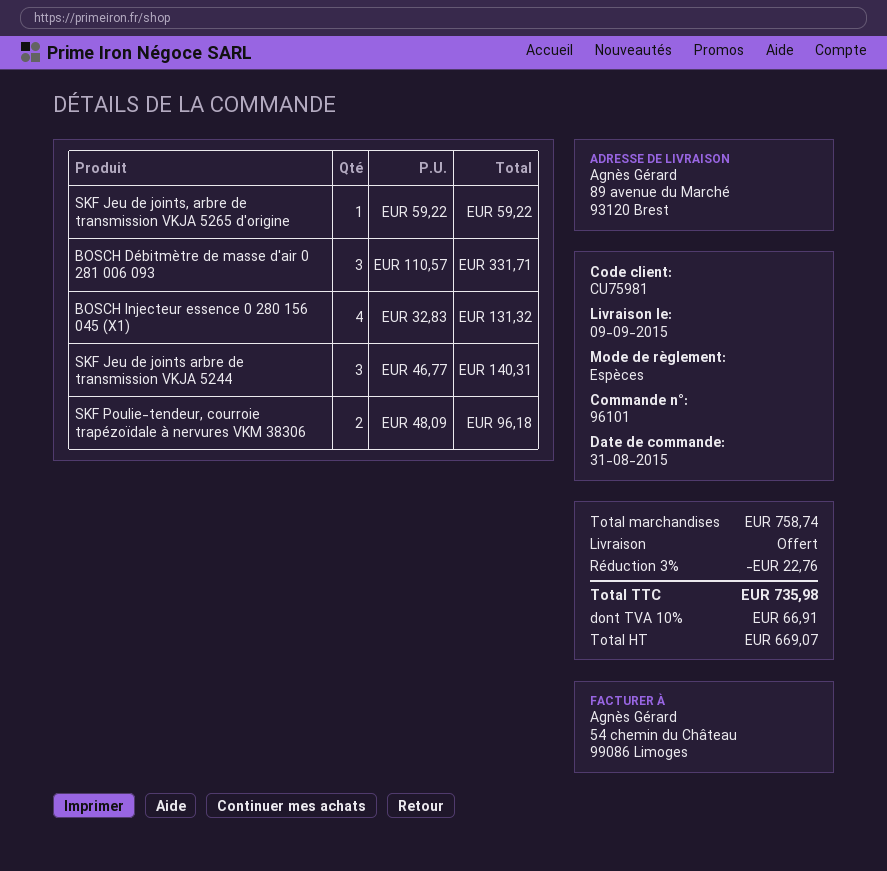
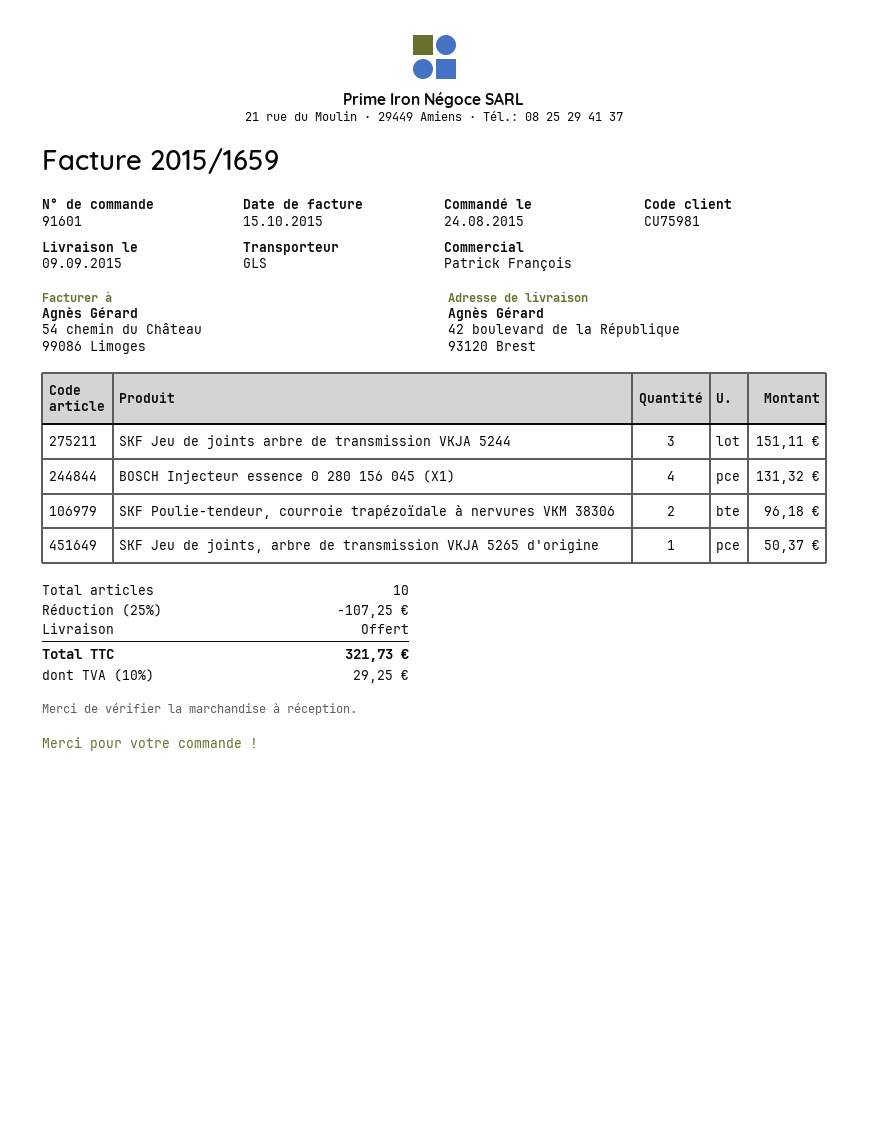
order number: 96101 -> 91601
order date: 2015-08-31 -> 2015-08-24
ship to: 89 avenue du Marché, 93120 Brest -> 42 boulevard de la République, 93120 Brest
SKF Jeu de joints, arbre de transmission VKJA 5265 d'origine: 1 for 59.22 -> 1 for 50.37
BOSCH Débitmètre de masse d'air 0 281 006 093: 3 for 331.71 -> none
SKF Jeu de joints arbre de transmission VKJA 5244: 3 for 140.31 -> 3 for 151.11
discount: 3% = 22.76 -> 25% = 107.25
tax: 10% = 66.91 -> 10% = 29.25
total: 735.98 -> 321.73

